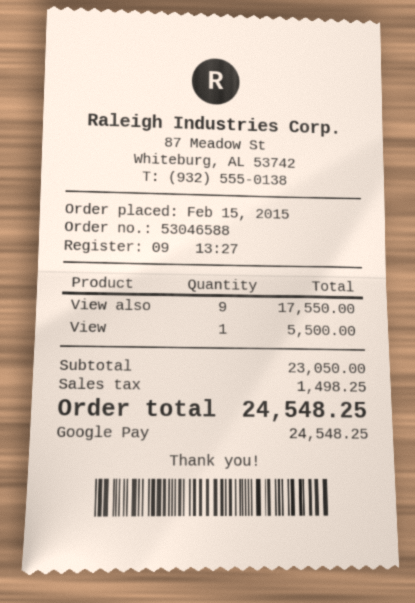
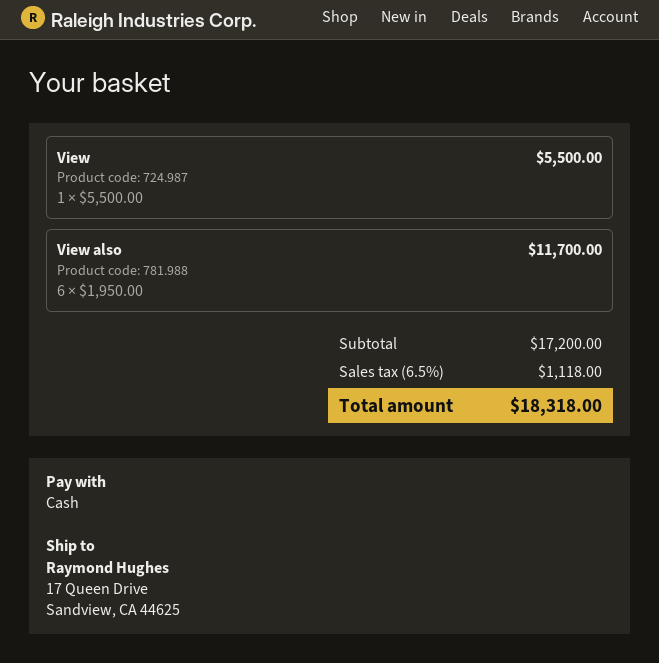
payment method: Google Pay -> cash
View also: 9 for 17550.00 -> 6 for 11700.00
subtotal: 23050.00 -> 17200.00
tax: 1498.25 -> 1118.00
total: 24548.25 -> 18318.00

